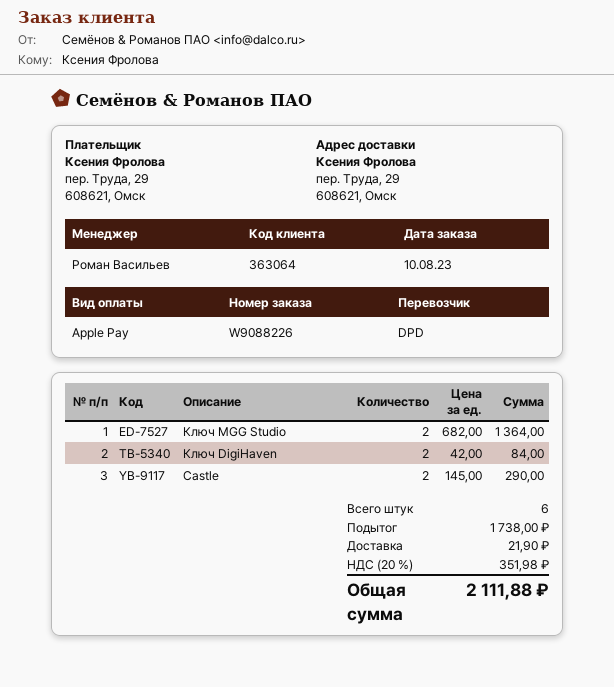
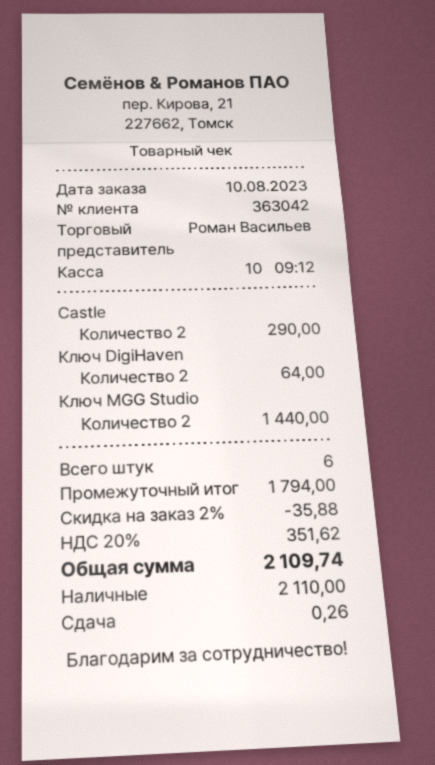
customer number: 363064 -> 363042
payment method: Apple Pay -> cash
Ключ MGG Studio: 2 for 1364.00 -> 2 for 1440.00
Ключ DigiHaven: 2 for 84.00 -> 2 for 64.00
subtotal: 1738.00 -> 1794.00
discount: none -> 2% = 35.88
shipping: 21.90 -> none
tax: 20% = 351.98 -> 20% = 351.62
total: 2111.88 -> 2109.74

